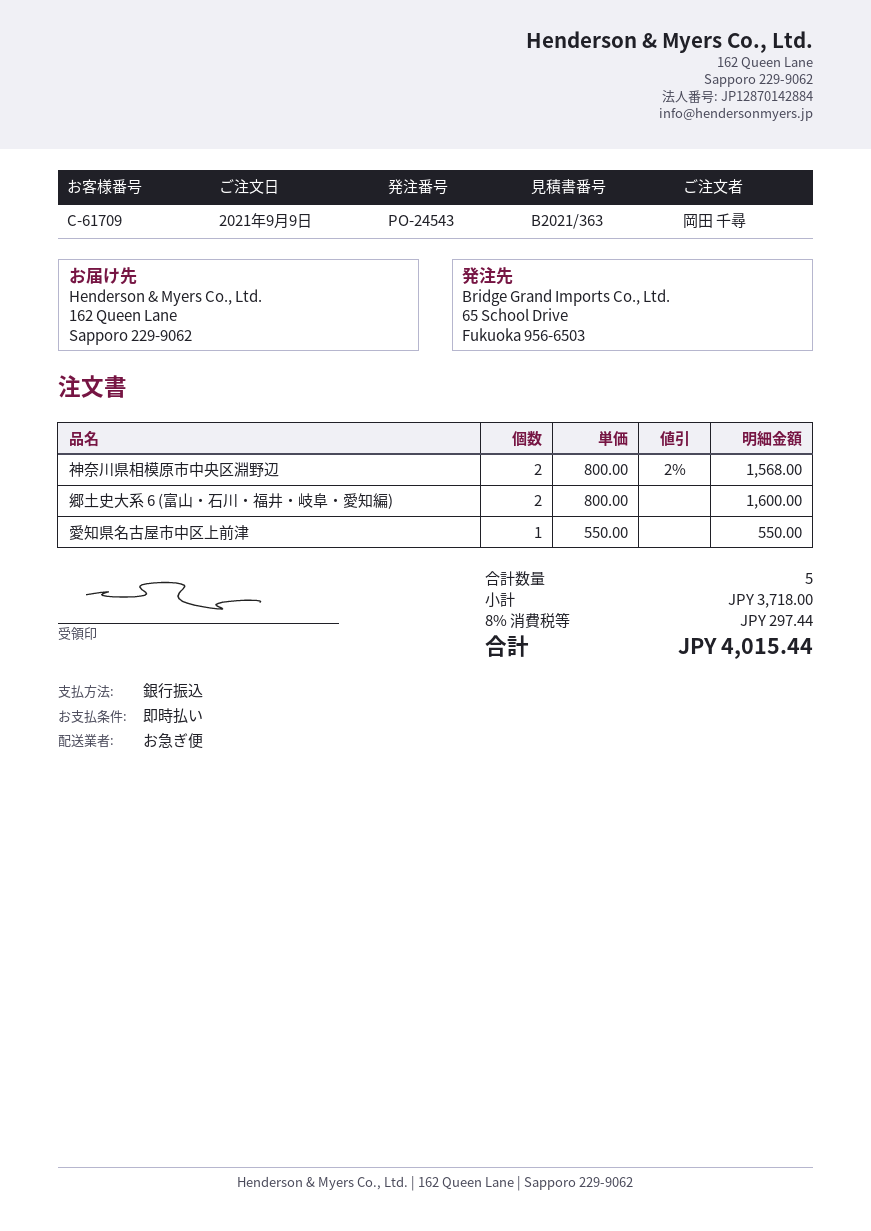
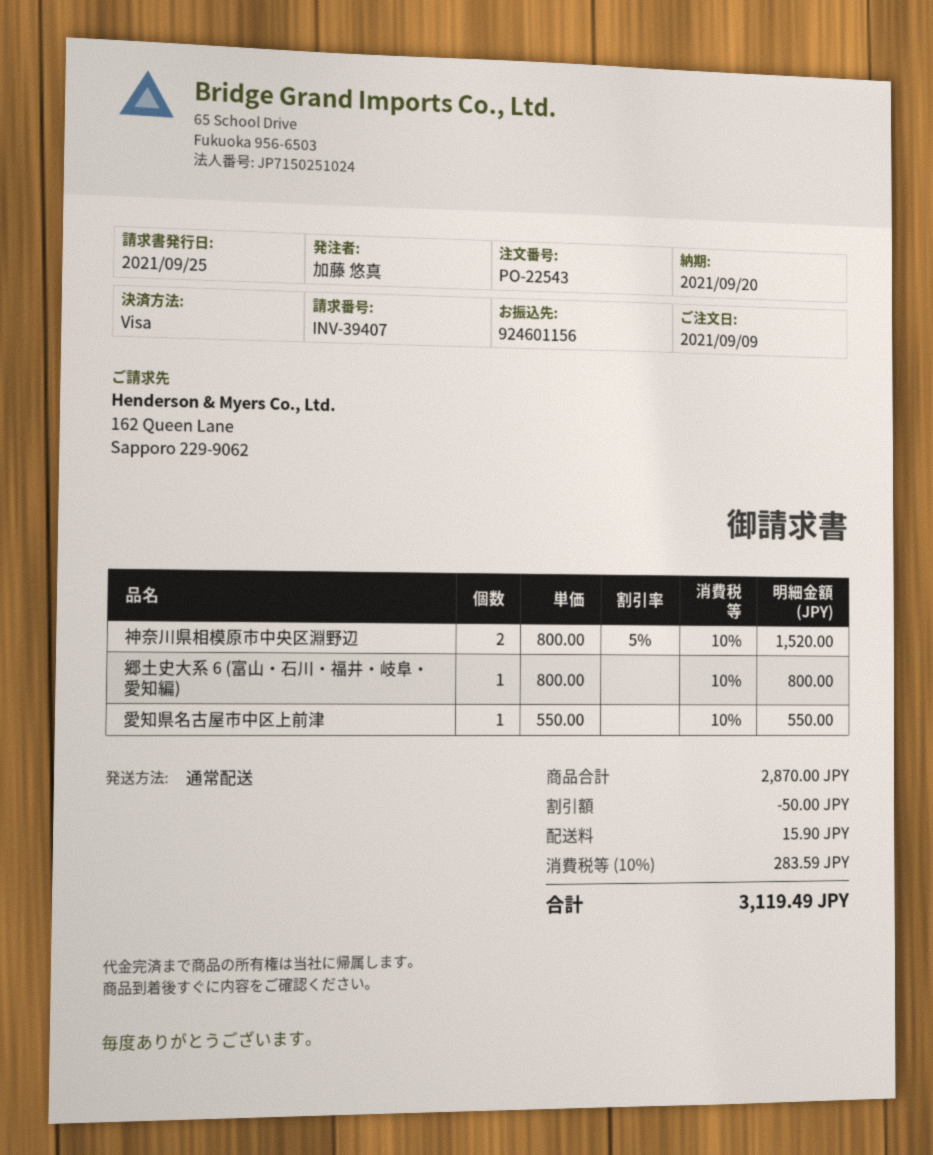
order number: PO-24543 -> PO-22543
ordered by: 岡田 千尋 -> 加藤 悠真
payment method: bank transfer -> Visa
shipping method: express -> standard
神奈川県相模原市中央区淵野辺: 2 x 800.00 - 2% = 1568.00 -> 2 x 800.00 - 5% = 1520.00
郷土史大系 6 (富山・石川・福井・岐阜・愛知編): 2 x 800.00 = 1600.00 -> 1 x 800.00 = 800.00
subtotal: 3718.00 -> 2870.00
discount: none -> 50.00
shipping: none -> 15.90
tax: 8% = 297.44 -> 10% = 283.59
total: 4015.44 -> 3119.49

